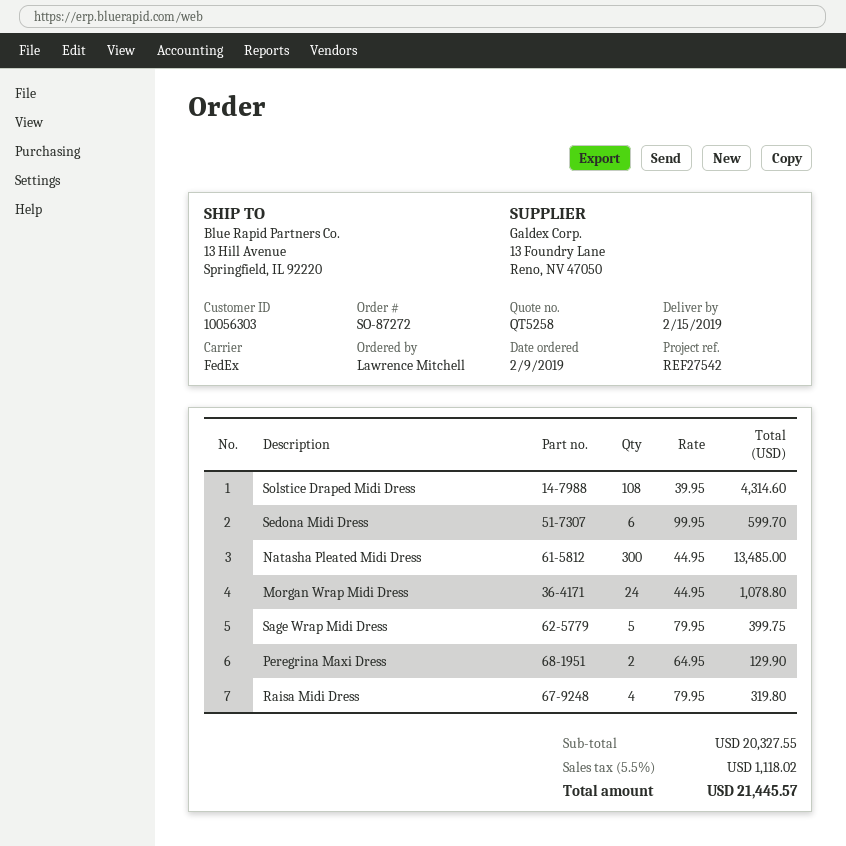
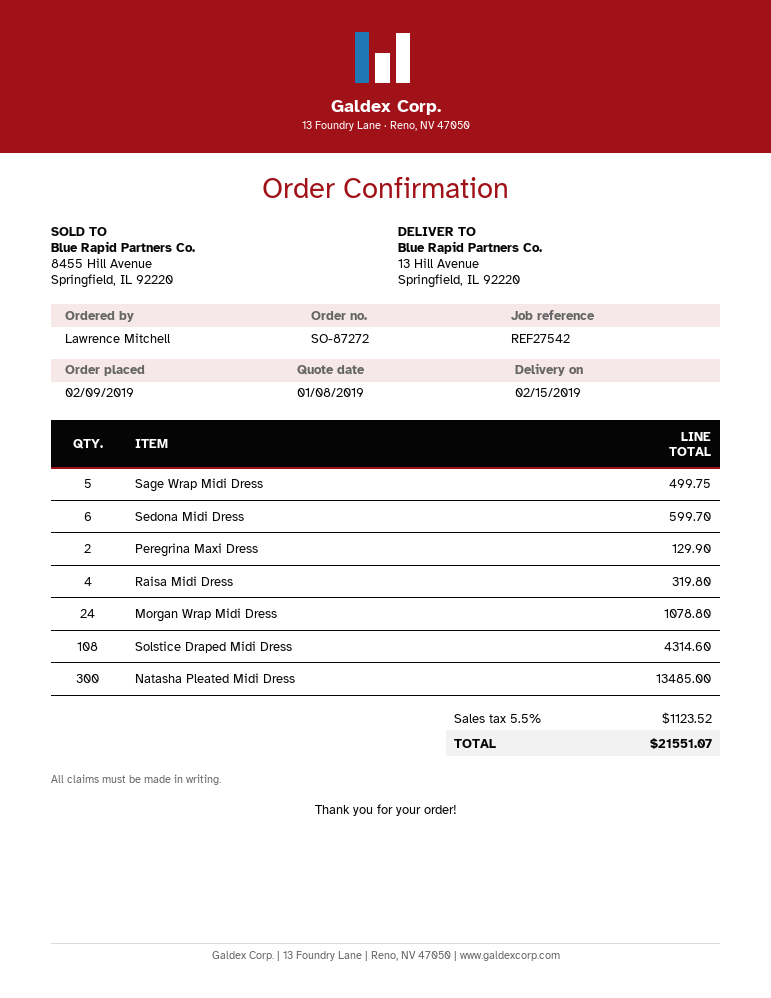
Sage Wrap Midi Dress: 5 for 399.75 -> 5 for 499.75
tax: 5.5% = 1118.02 -> 5.5% = 1123.52
total: 21445.57 -> 21551.07

